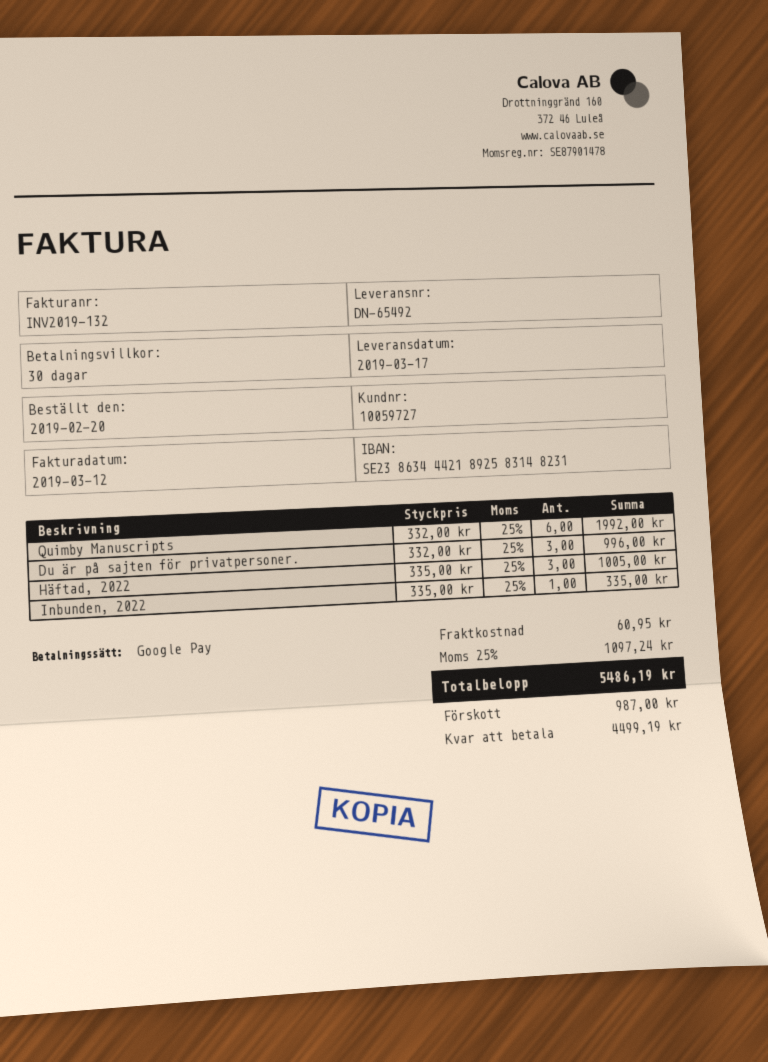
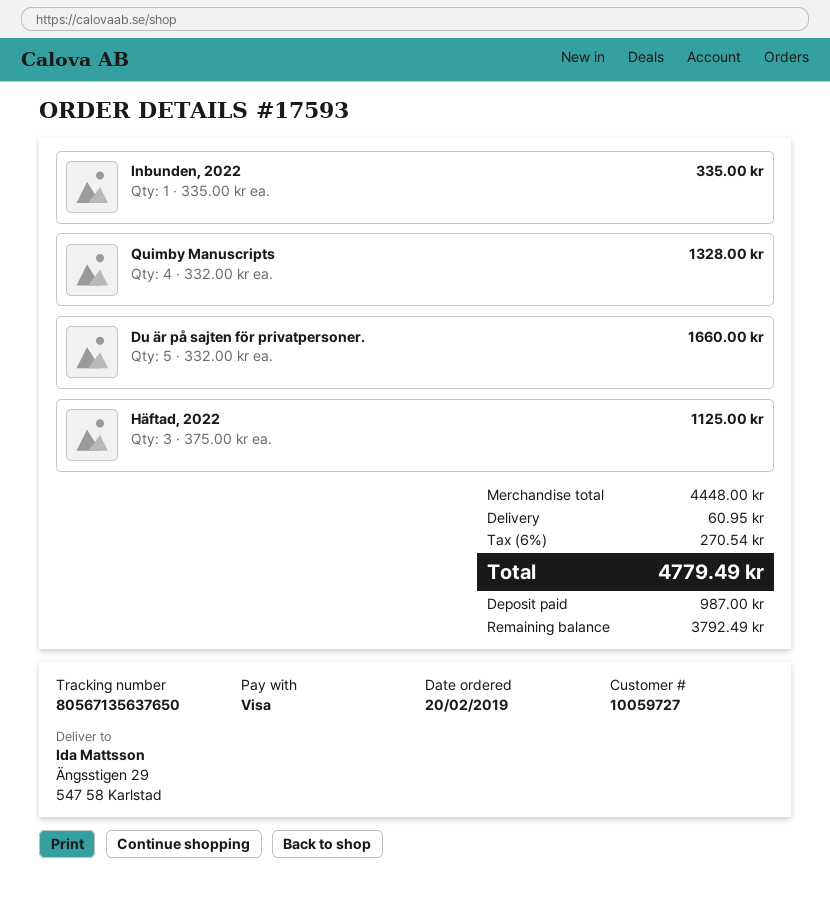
payment method: Google Pay -> Visa
Quimby Manuscripts: 6 x 332.00 = 1992.00 -> 4 x 332.00 = 1328.00
Du är på sajten för privatpersoner.: 3 x 332.00 = 996.00 -> 5 x 332.00 = 1660.00
Häftad, 2022: 3 x 335.00 = 1005.00 -> 3 x 375.00 = 1125.00
tax: 25% = 1097.24 -> 6% = 270.54
total: 5486.19 -> 4779.49
balance: 4499.19 -> 3792.49

